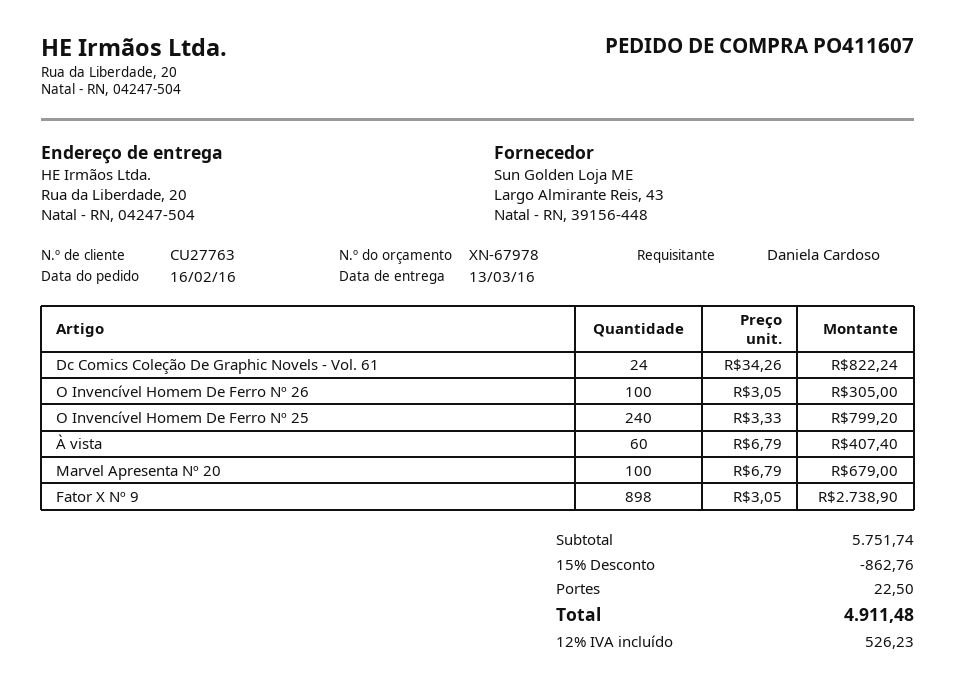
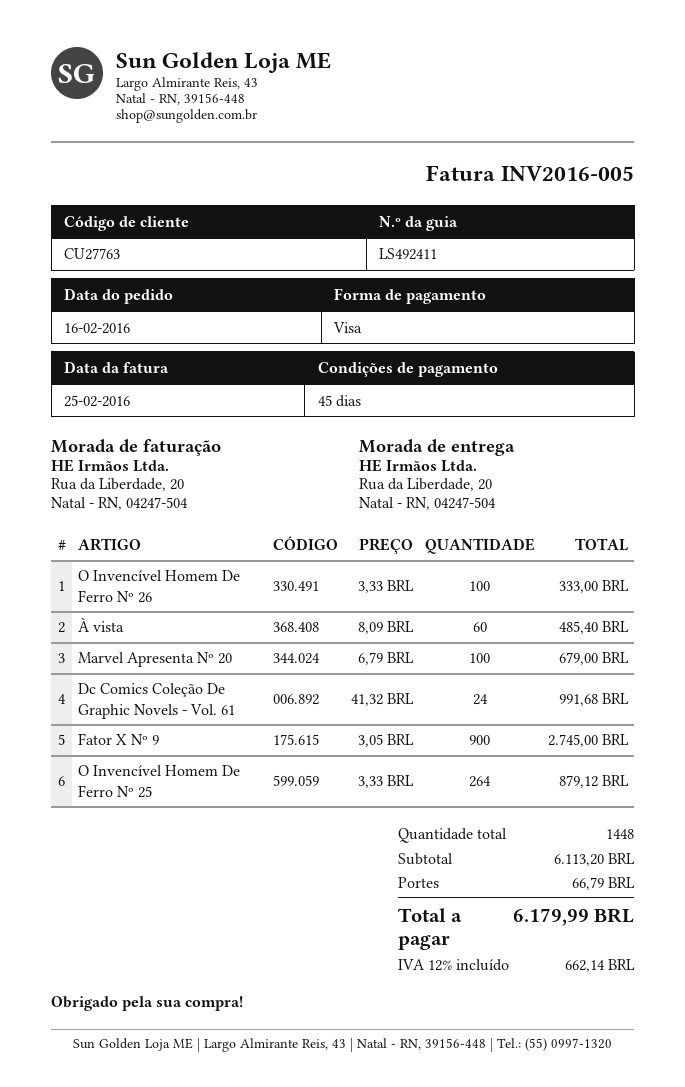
Dc Comics Coleção De Graphic Novels - Vol. 61: 24 x 34.26 = 822.24 -> 24 x 41.32 = 991.68
O Invencível Homem De Ferro Nº 26: 100 x 3.05 = 305.00 -> 100 x 3.33 = 333.00
O Invencível Homem De Ferro Nº 25: 240 x 3.33 = 799.20 -> 264 x 3.33 = 879.12
À vista: 60 x 6.79 = 407.40 -> 60 x 8.09 = 485.40
Fator X Nº 9: 898 x 3.05 = 2738.90 -> 900 x 3.05 = 2745.00
subtotal: 5751.74 -> 6113.20
discount: 15% = 862.76 -> none
shipping: 22.50 -> 66.79
tax: 12% = 526.23 -> 12% = 662.14
total: 4911.48 -> 6179.99

